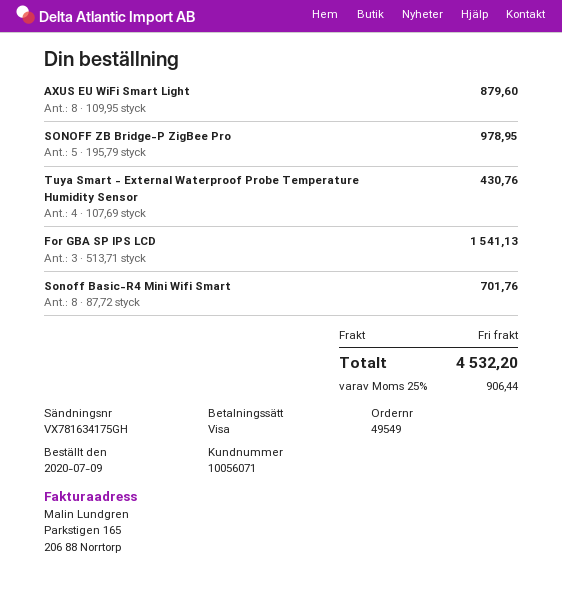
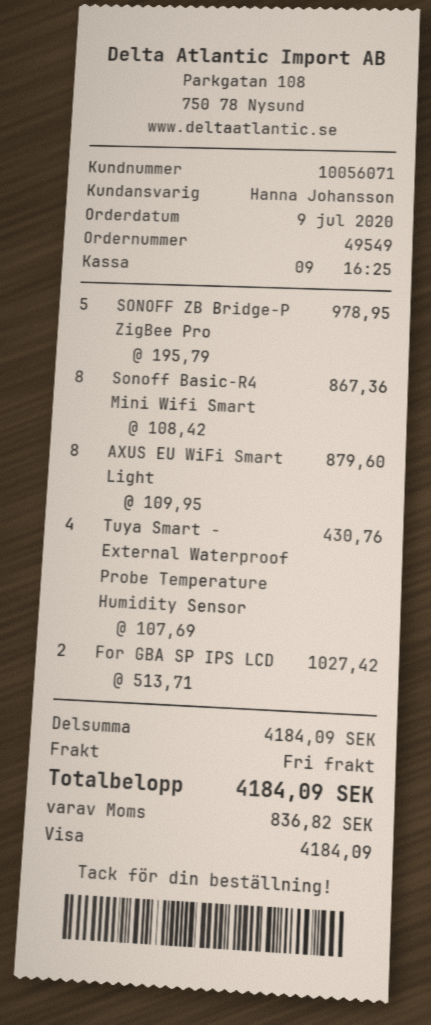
For GBA SP IPS LCD: 3 x 513.71 = 1541.13 -> 2 x 513.71 = 1027.42
Sonoff Basic-R4 Mini Wifi Smart: 8 x 87.72 = 701.76 -> 8 x 108.42 = 867.36
tax: 906.44 -> 836.82
total: 4532.20 -> 4184.09

